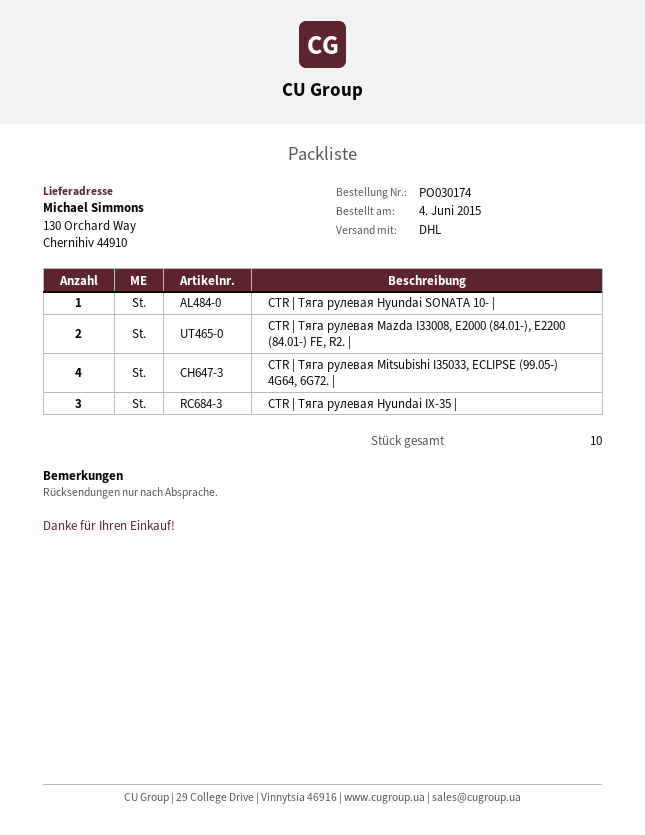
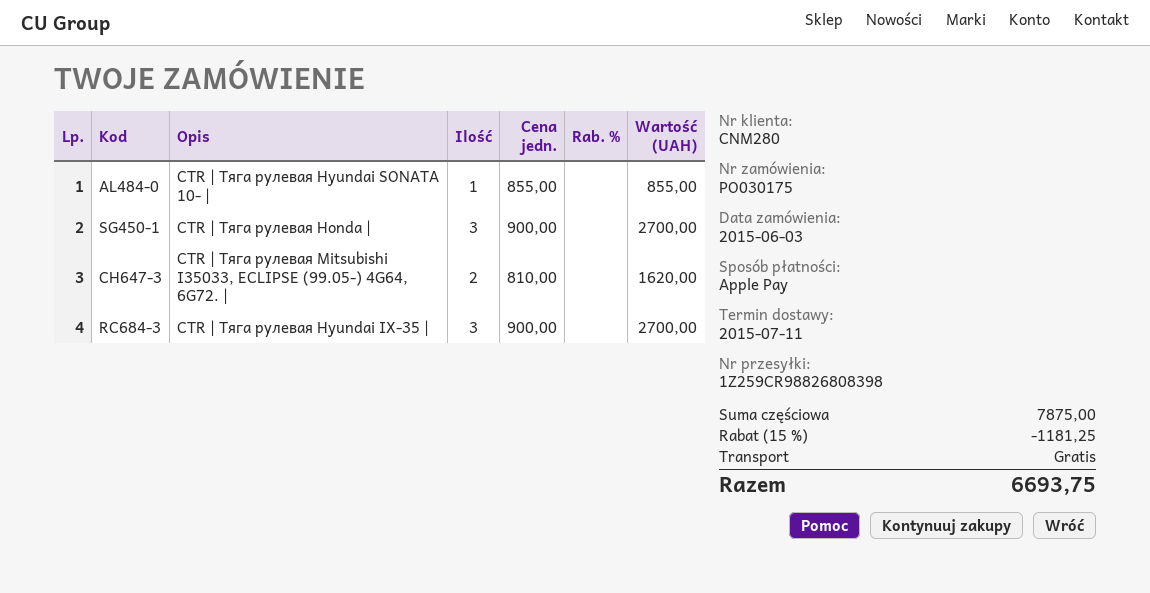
order number: PO030174 -> PO030175
order date: 2015-06-04 -> 2015-06-03
CTR | Тяга рулевая Mazda I33008, E2000 (84.01-), E2200 (84.01-) FE, R2. |: 2 -> none
CTR | Тяга рулевая Mitsubishi I35033, ECLIPSE (99.05-) 4G64, 6G72. |: 4 -> 2
CTR | Тяга рулевая Honda |: none -> 3

